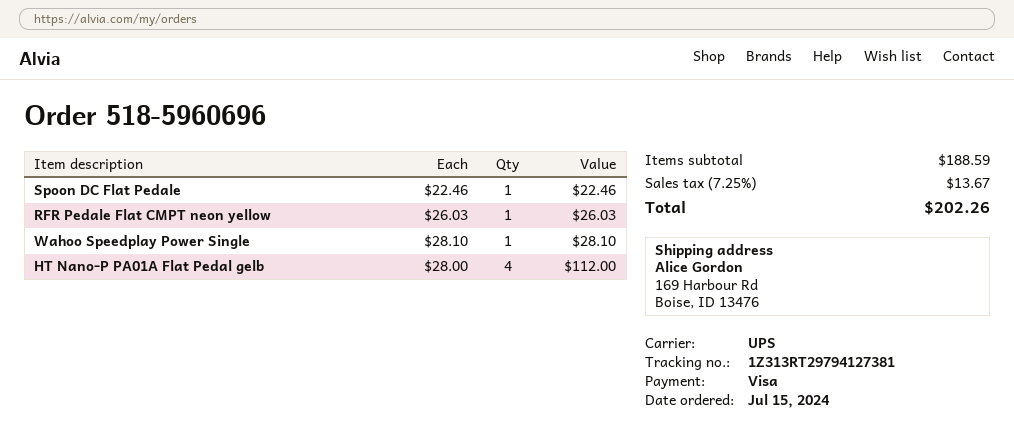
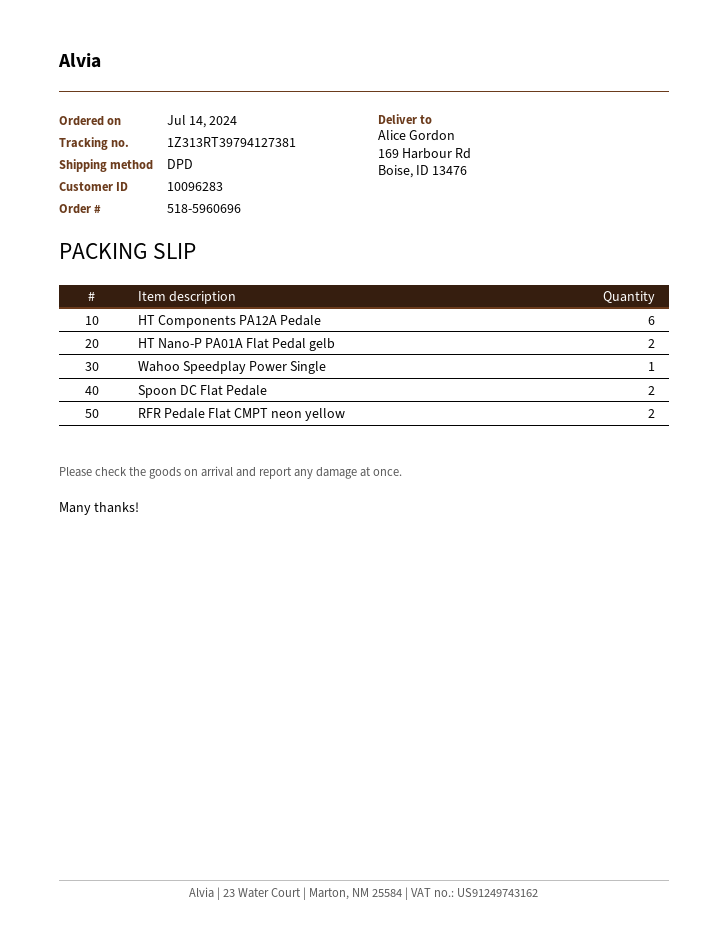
order date: 2024-07-15 -> 2024-07-14
shipping method: UPS -> DPD
tracking number: 1Z313RT29794127381 -> 1Z313RT39794127381
Spoon DC Flat Pedale: 1 -> 2
RFR Pedale Flat CMPT neon yellow: 1 -> 2
HT Nano-P PA01A Flat Pedal gelb: 4 -> 2
HT Components PA12A Pedale: none -> 6

